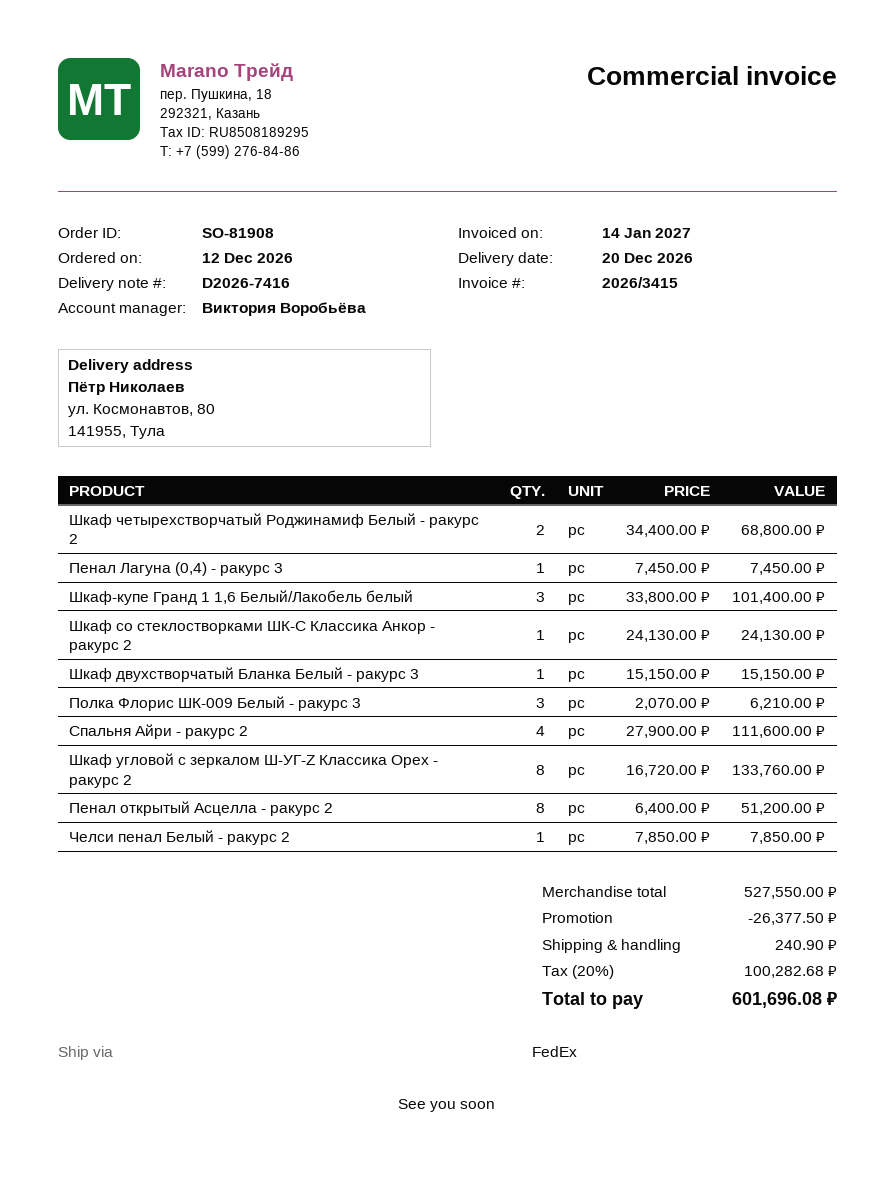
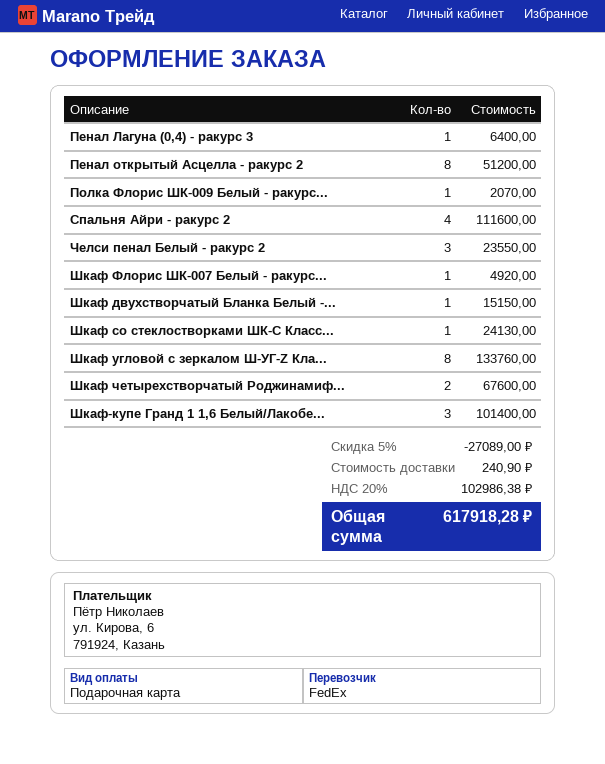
Шкаф четырехстворчатый Роджинамиф Белый - ракурс 2: 2 for 68800.00 -> 2 for 67600.00
Пенал Лагуна (0,4) - ракурс 3: 1 for 7450.00 -> 1 for 6400.00
Полка Флорис ШК-009 Белый - ракурс 3: 3 for 6210.00 -> 1 for 2070.00
Челси пенал Белый - ракурс 2: 1 for 7850.00 -> 3 for 23550.00
Шкаф Флорис ШК-007 Белый - ракурс...: none -> 1 for 4920.00
discount: 26377.50 -> 27089.00
tax: 20% = 100282.68 -> 20% = 102986.38
total: 601696.08 -> 617918.28

